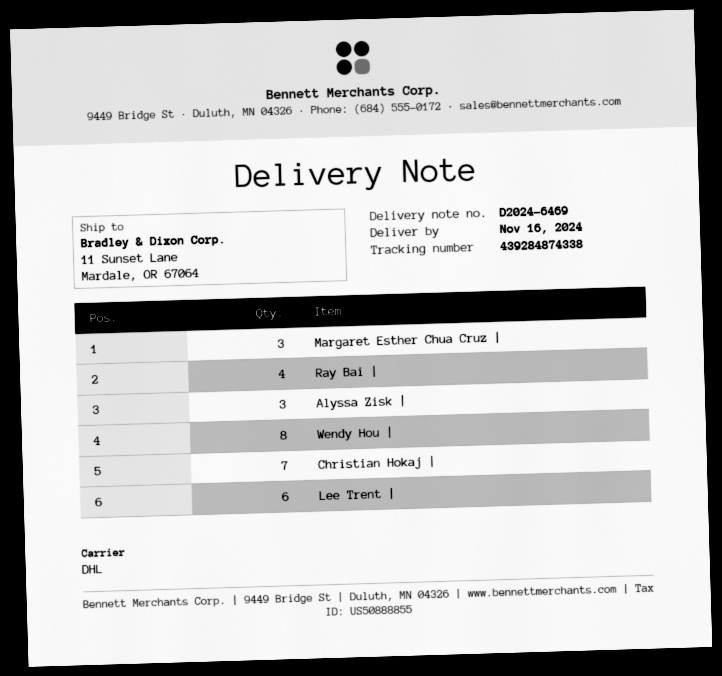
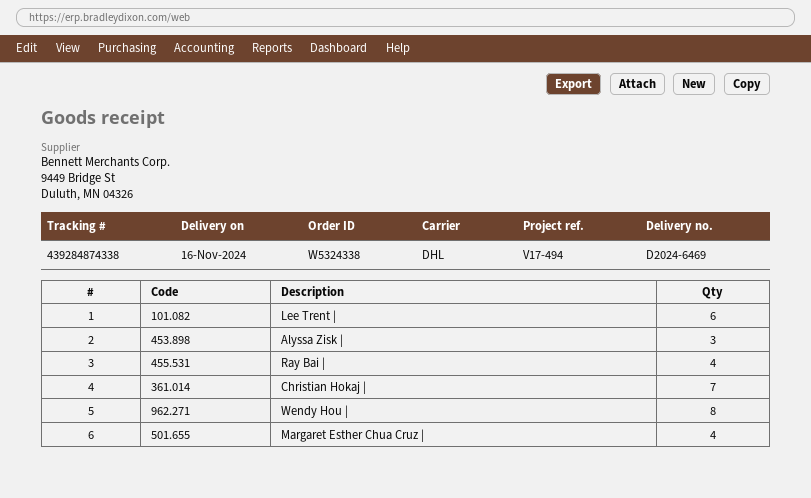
Margaret Esther Chua Cruz |: 3 -> 4

